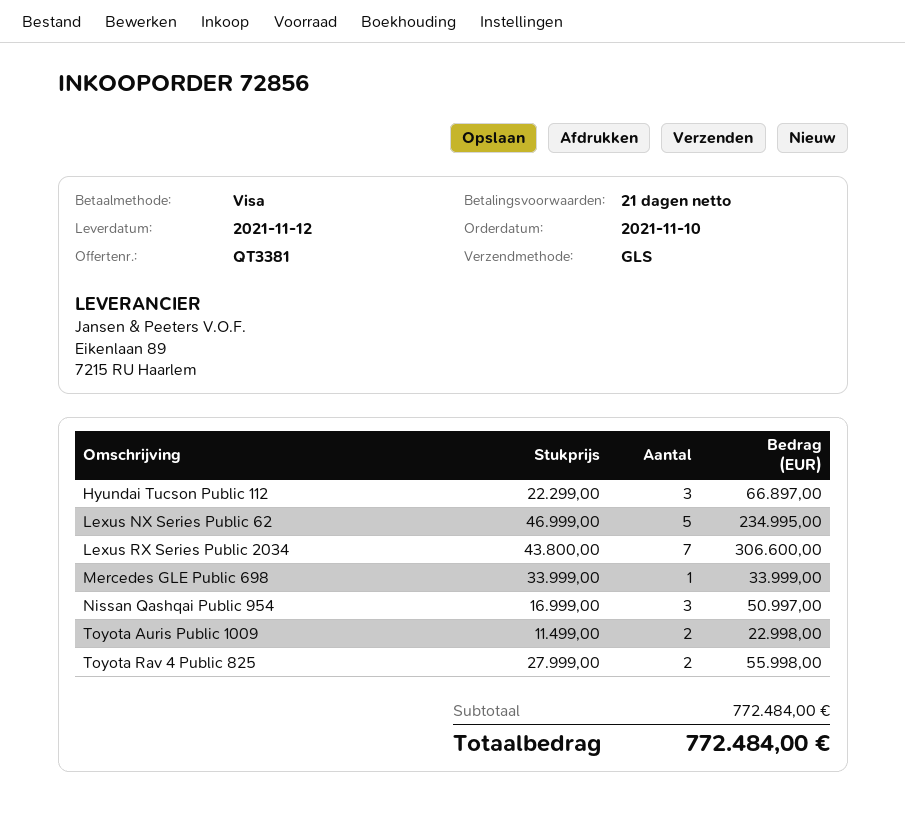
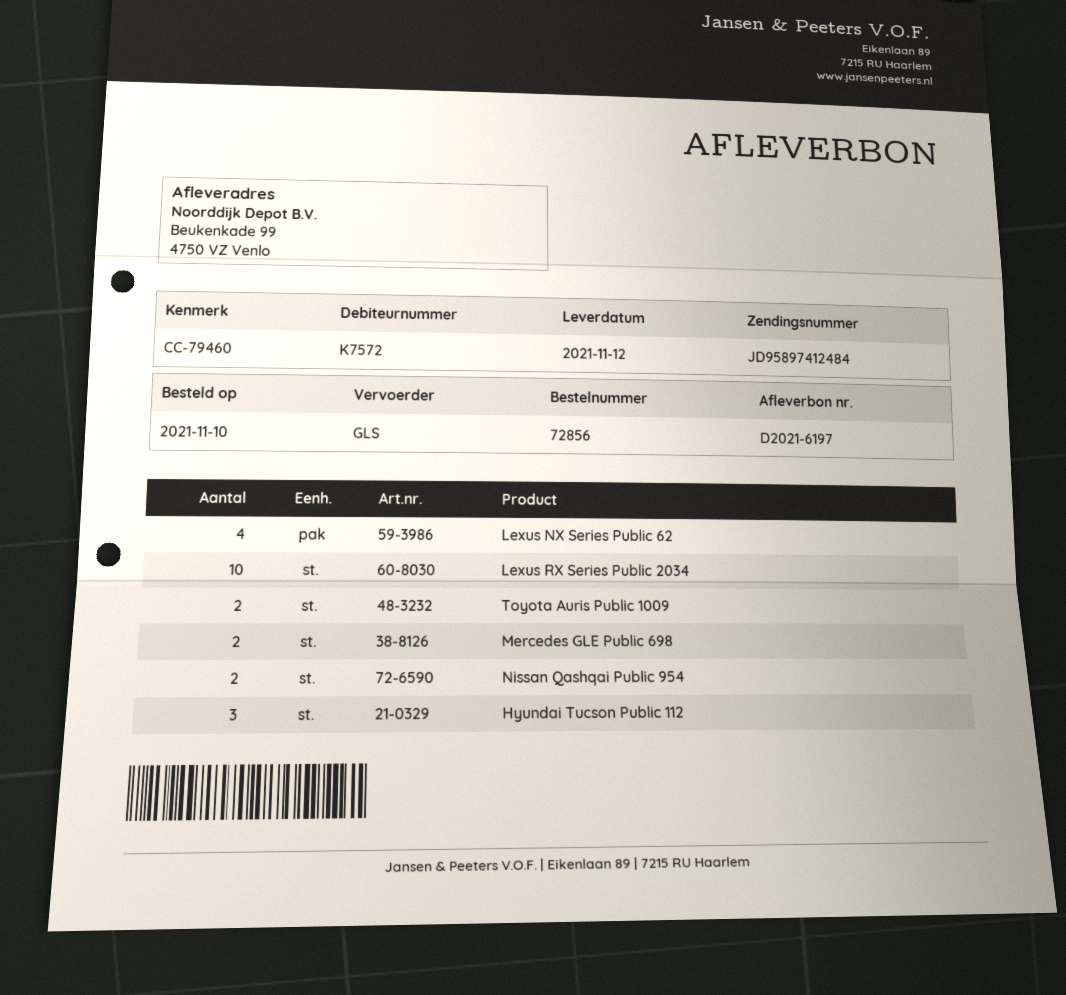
Lexus NX Series Public 62: 5 -> 4
Lexus RX Series Public 2034: 7 -> 10
Mercedes GLE Public 698: 1 -> 2
Nissan Qashqai Public 954: 3 -> 2
Toyota Rav 4 Public 825: 2 -> none

